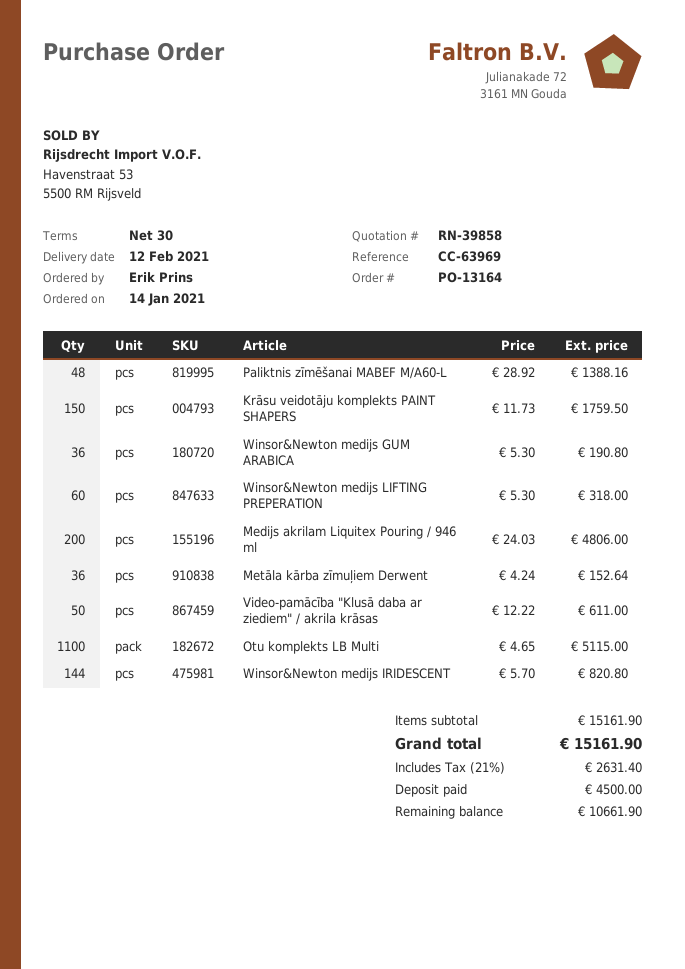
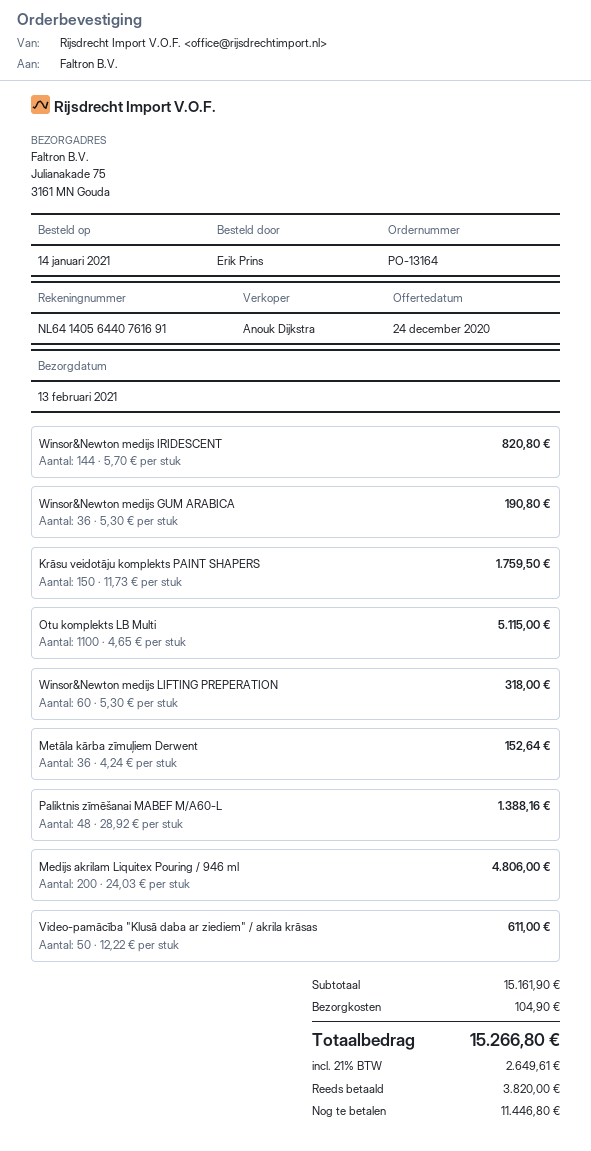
delivery date: 2021-02-12 -> 2021-02-13
shipping: none -> 104.90
tax: 21% = 2631.40 -> 21% = 2649.61
total: 15161.90 -> 15266.80
deposit: 4500.00 -> 3820.00
balance: 10661.90 -> 11446.80

